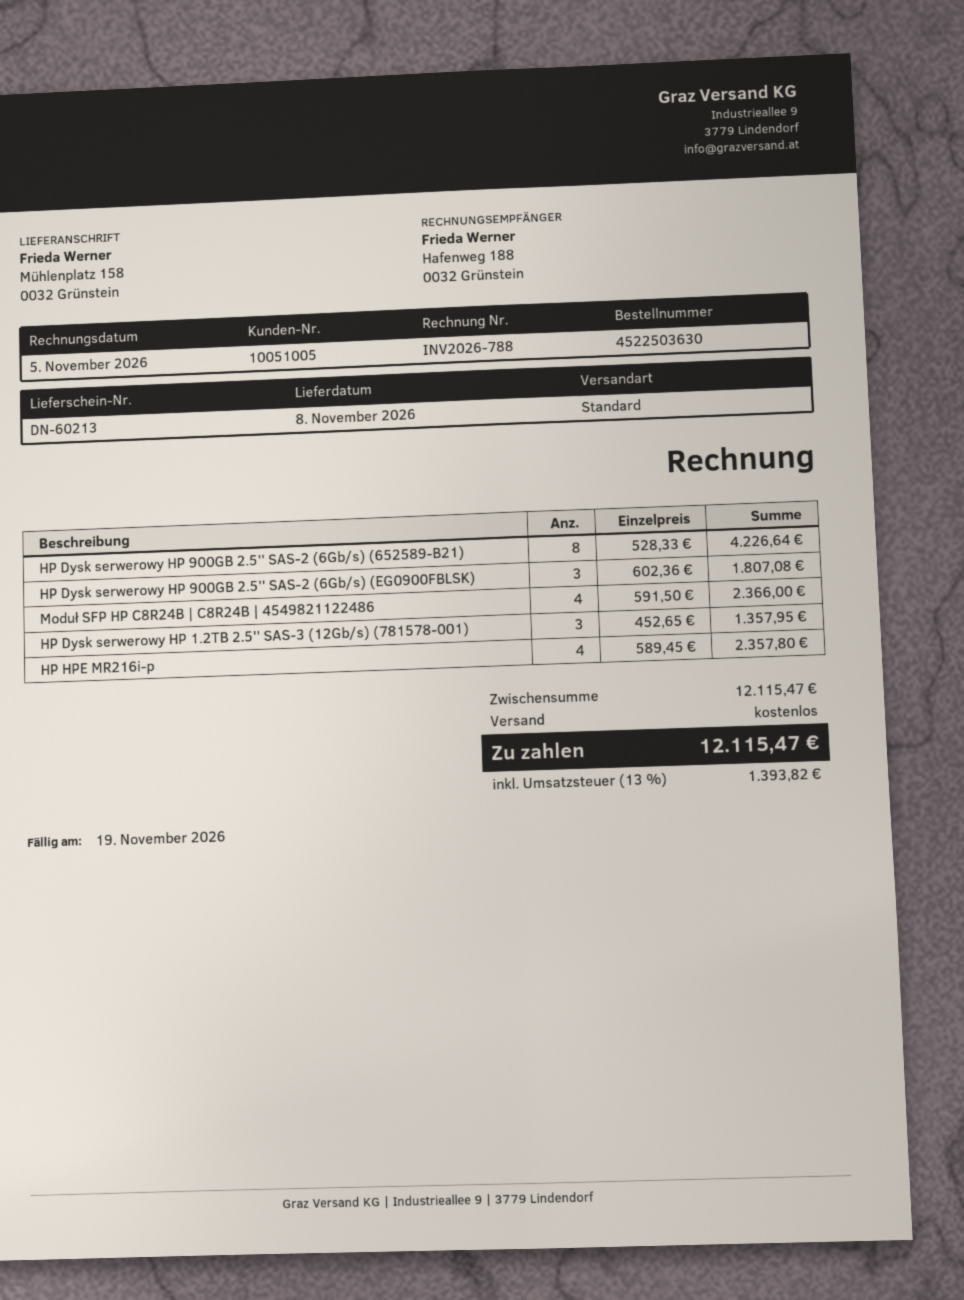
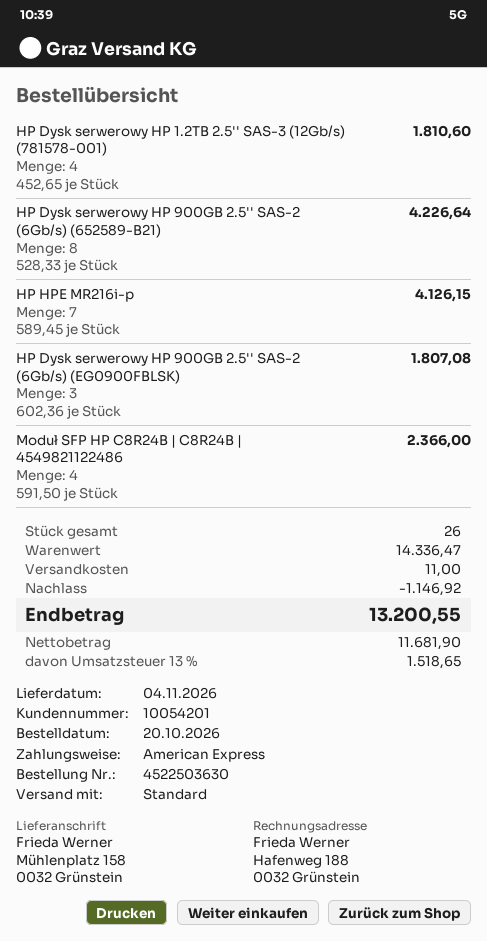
delivery date: 2026-11-08 -> 2026-11-04
customer number: 10051005 -> 10054201
HP Dysk serwerowy HP 1.2TB 2.5'' SAS-3 (12Gb/s) (781578-001): 3 x 452.65 = 1357.95 -> 4 x 452.65 = 1810.60
HP HPE MR216i-p: 4 x 589.45 = 2357.80 -> 7 x 589.45 = 4126.15
subtotal: 12115.47 -> 14336.47
discount: none -> 1146.92
shipping: 0.00 -> 11.00
tax: 13% = 1393.82 -> 13% = 1518.65
total: 12115.47 -> 13200.55

